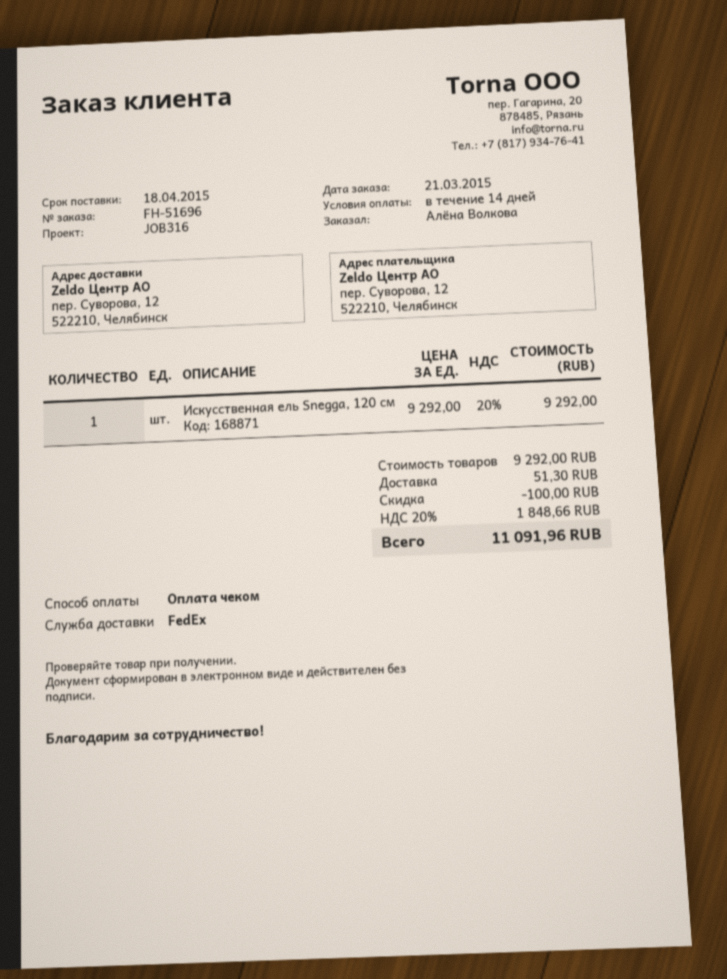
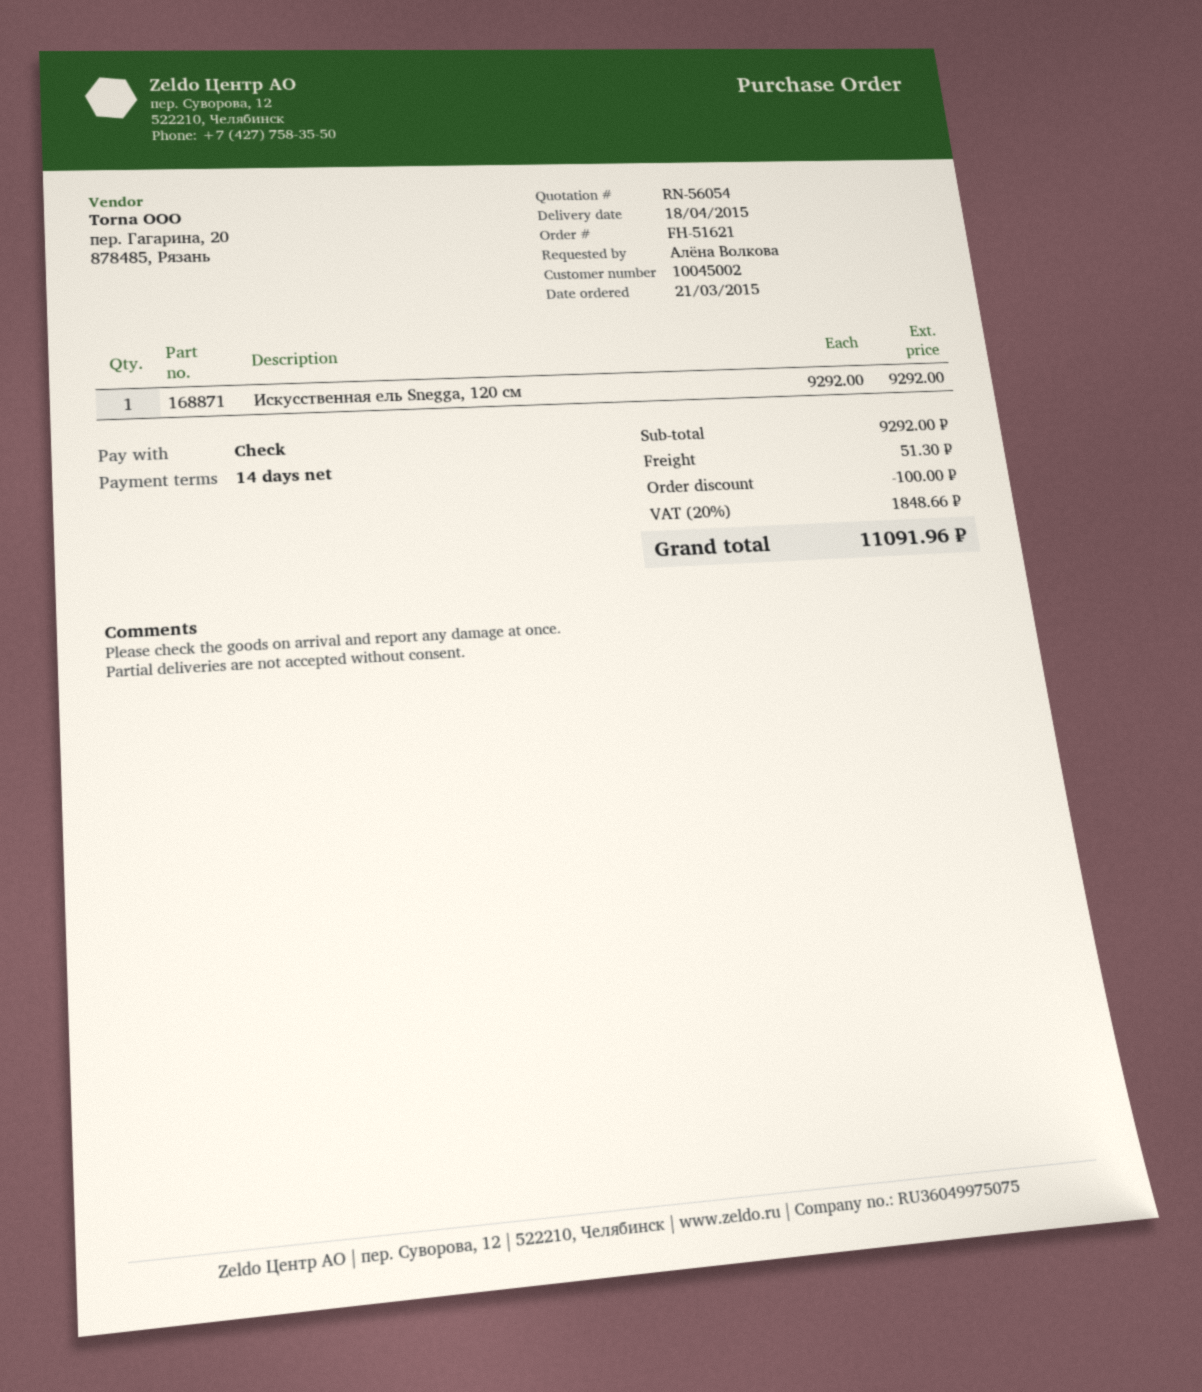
order number: FH-51696 -> FH-51621

